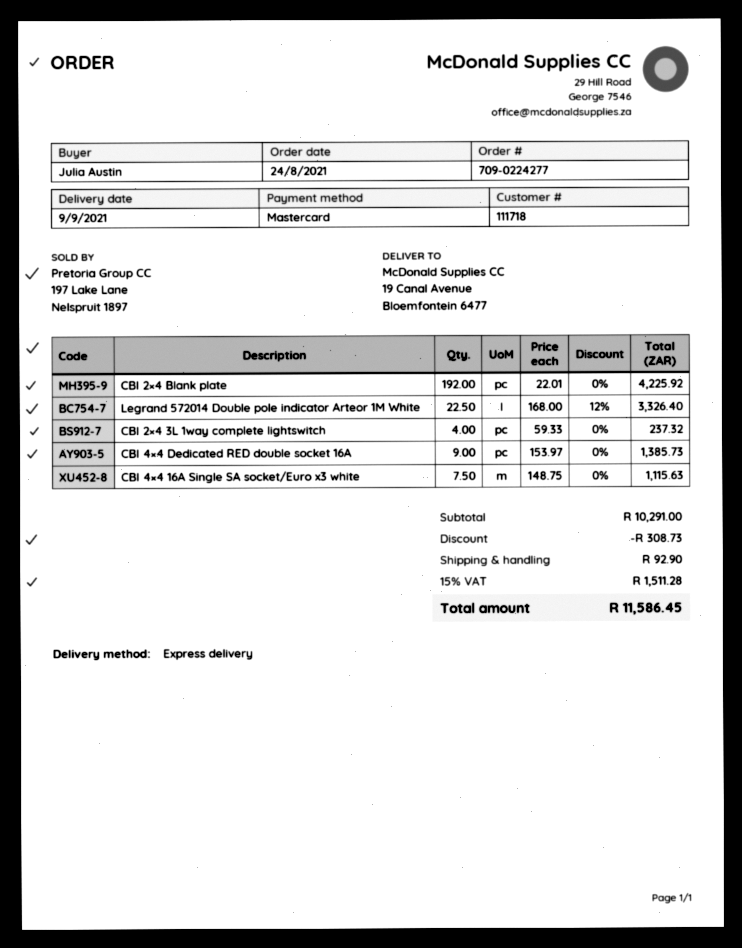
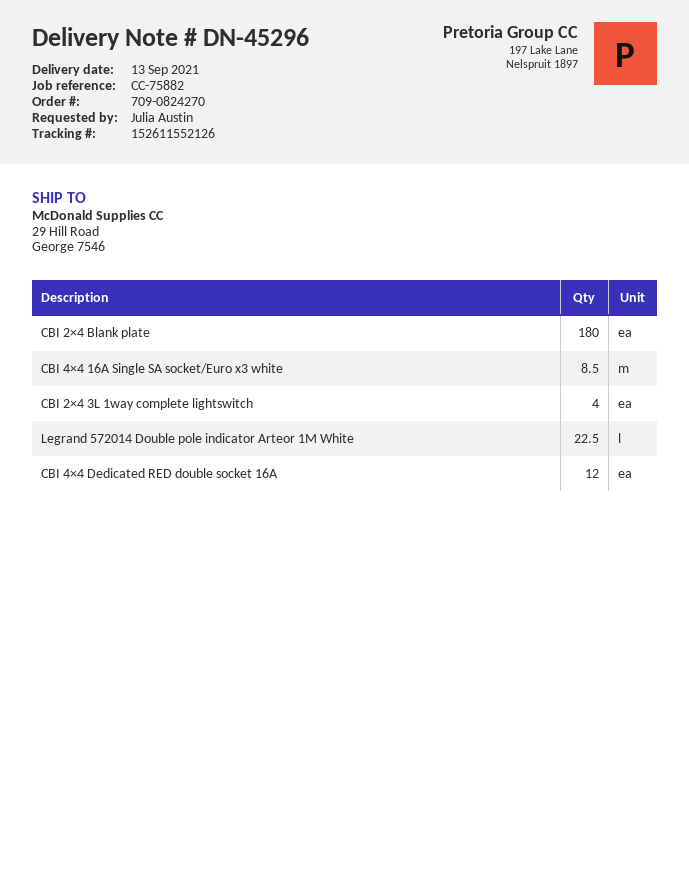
order number: 709-0224277 -> 709-0824270
delivery date: 2021-09-09 -> 2021-09-13
ship to: 19 Canal Avenue, Bloemfontein 6477 -> 29 Hill Road, George 7546
CBI 2×4 Blank plate: 192 -> 180
CBI 4×4 Dedicated RED double socket 16A: 9 -> 12
CBI 4×4 16A Single SA socket/Euro x3 white: 7.5 -> 8.5

